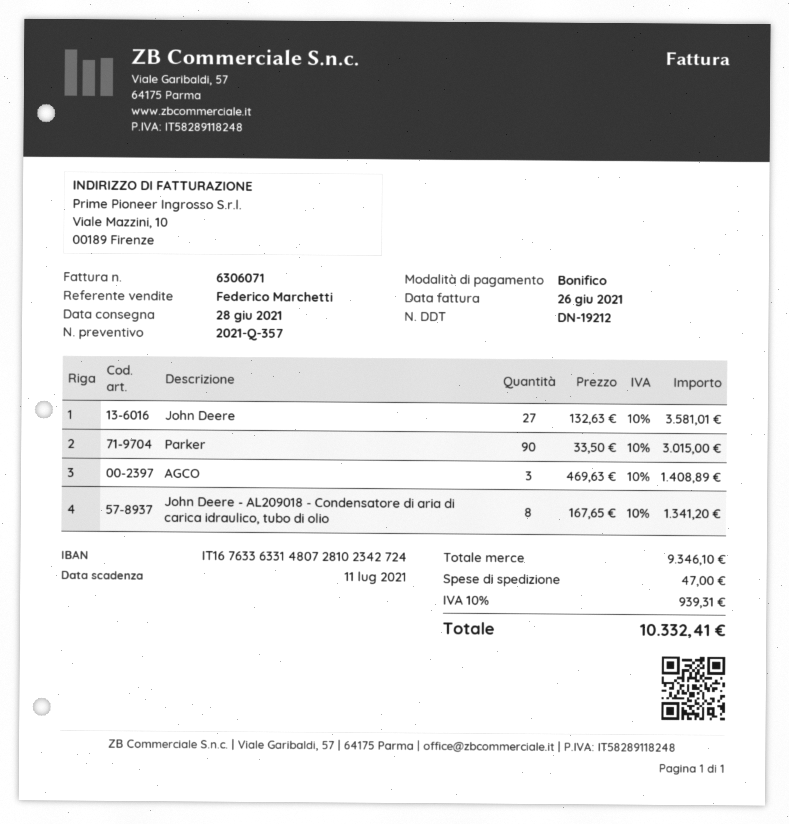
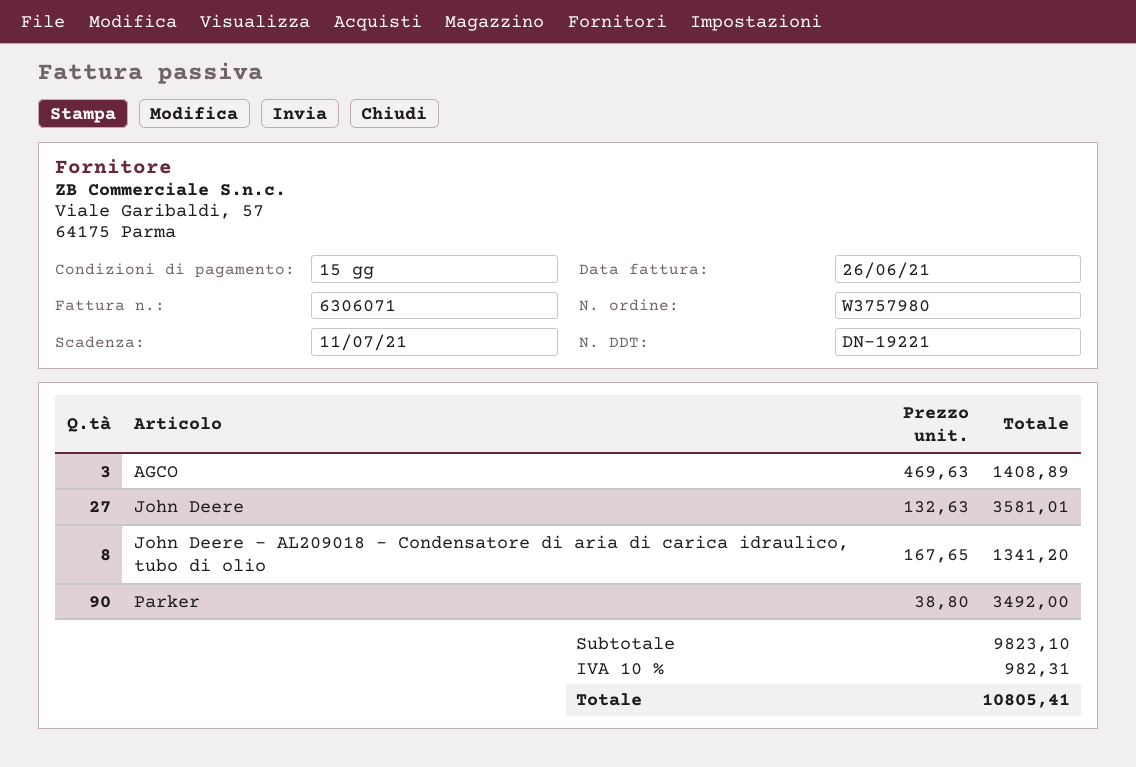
delivery note number: DN-19212 -> DN-19221
Parker: 90 x 33.50 = 3015.00 -> 90 x 38.80 = 3492.00
subtotal: 9346.10 -> 9823.10
shipping: 47.00 -> none
tax: 10% = 939.31 -> 10% = 982.31
total: 10332.41 -> 10805.41

